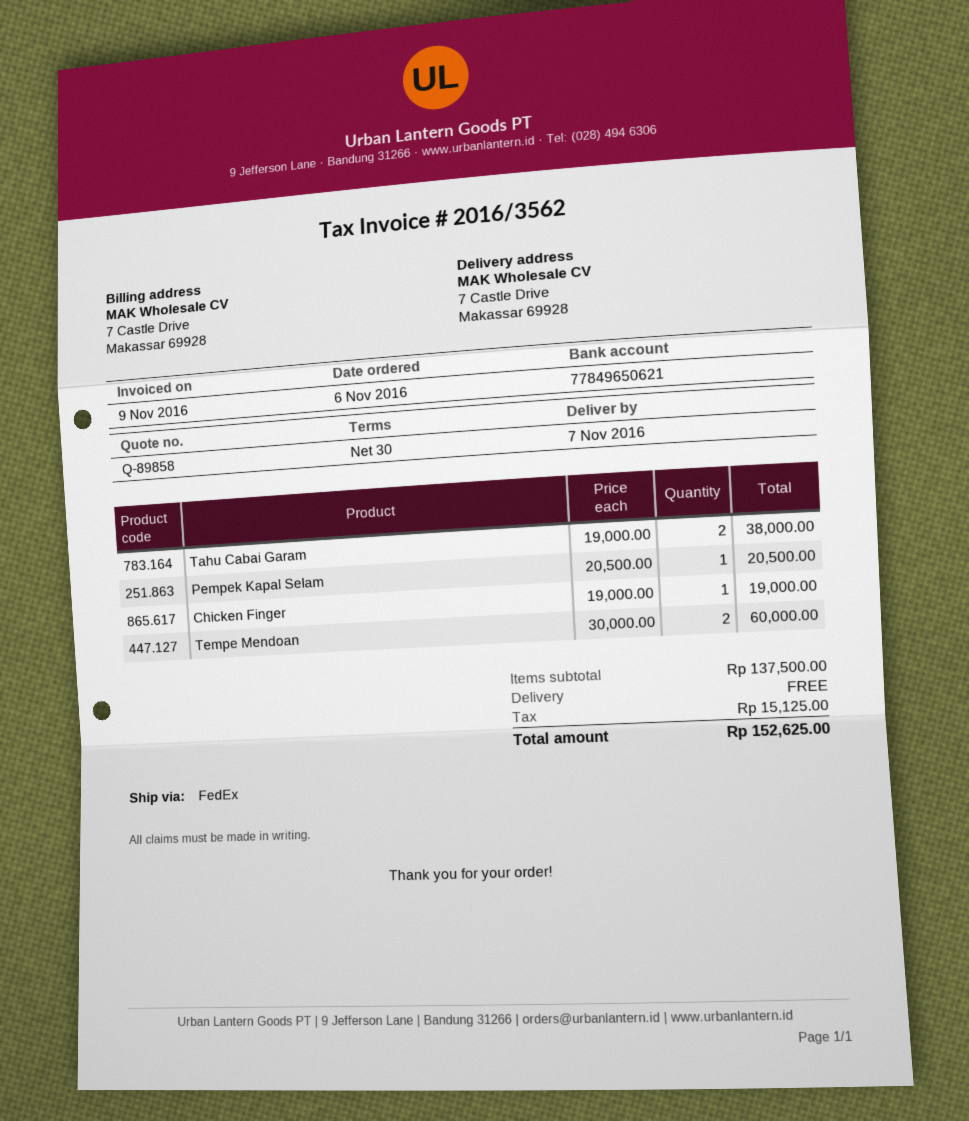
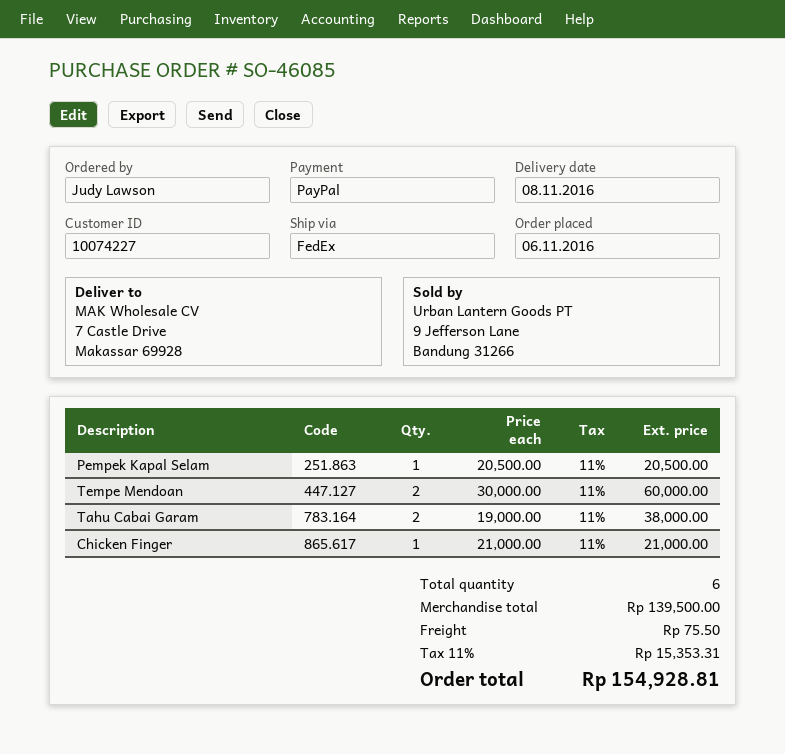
delivery date: 2016-11-07 -> 2016-11-08
Chicken Finger: 1 x 19000.00 = 19000.00 -> 1 x 21000.00 = 21000.00
subtotal: 137500.00 -> 139500.00
shipping: 0.00 -> 75.50
tax: 15125.00 -> 15353.31
total: 152625.00 -> 154928.81

